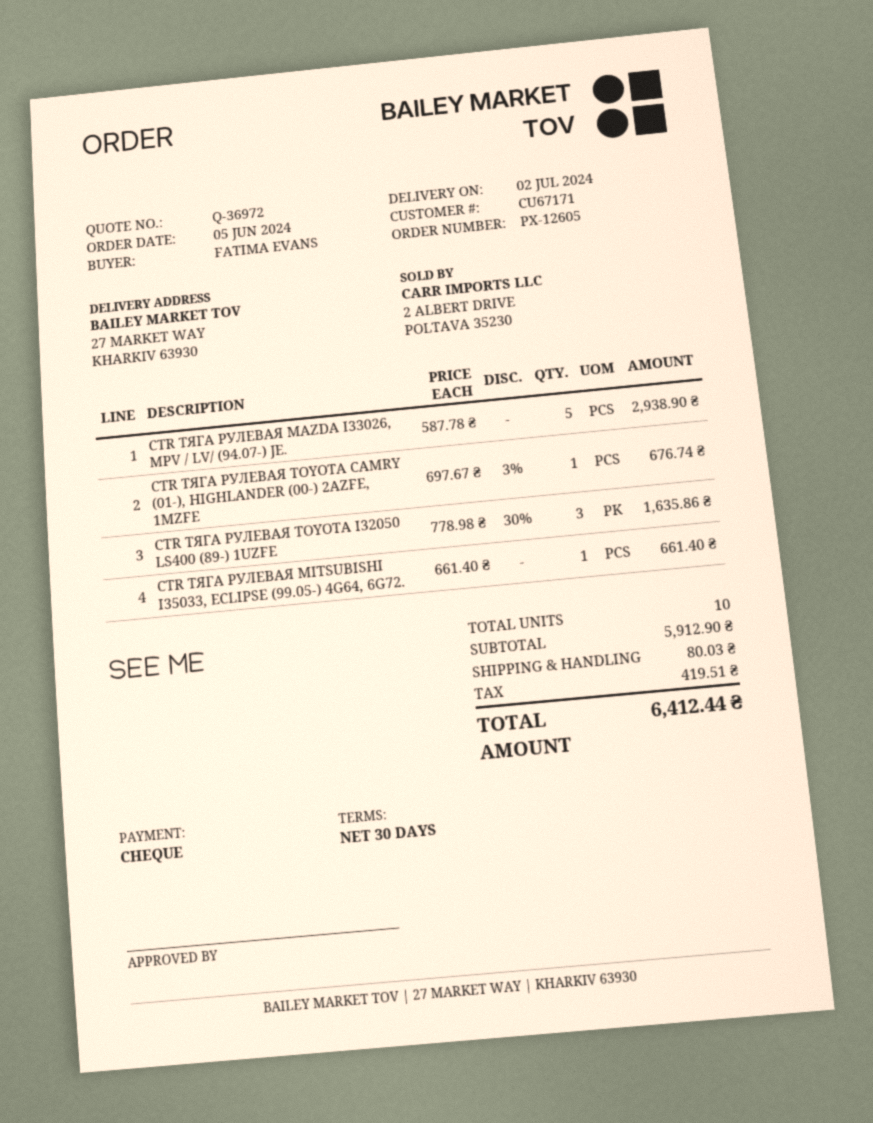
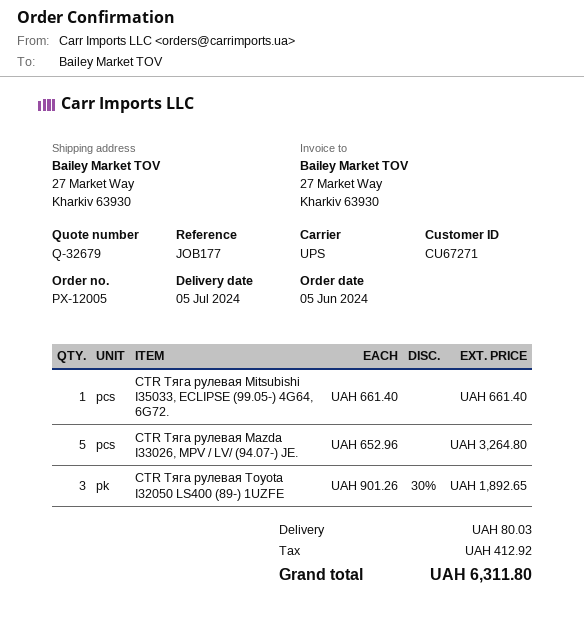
quote number: Q-36972 -> Q-32679
order number: PX-12605 -> PX-12005
delivery date: 2024-07-02 -> 2024-07-05
customer number: CU67171 -> CU67271
CTR ТЯГА РУЛЕВАЯ MAZDA I33026, MPV / LV/ (94.07-) JE.: 5 x 587.78 = 2938.90 -> 5 x 652.96 = 3264.80
CTR ТЯГА РУЛЕВАЯ TOYOTA CAMRY (01-), HIGHLANDER (00-) 2AZFE, 1MZFE: 1 x 697.67 - 3% = 676.74 -> none
CTR ТЯГА РУЛЕВАЯ TOYOTA I32050 LS400 (89-) 1UZFE: 3 x 778.98 - 30% = 1635.86 -> 3 x 901.26 - 30% = 1892.65
tax: 419.51 -> 412.92
total: 6412.44 -> 6311.80

